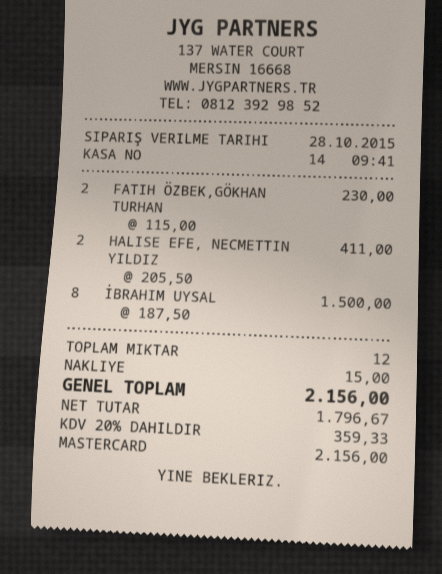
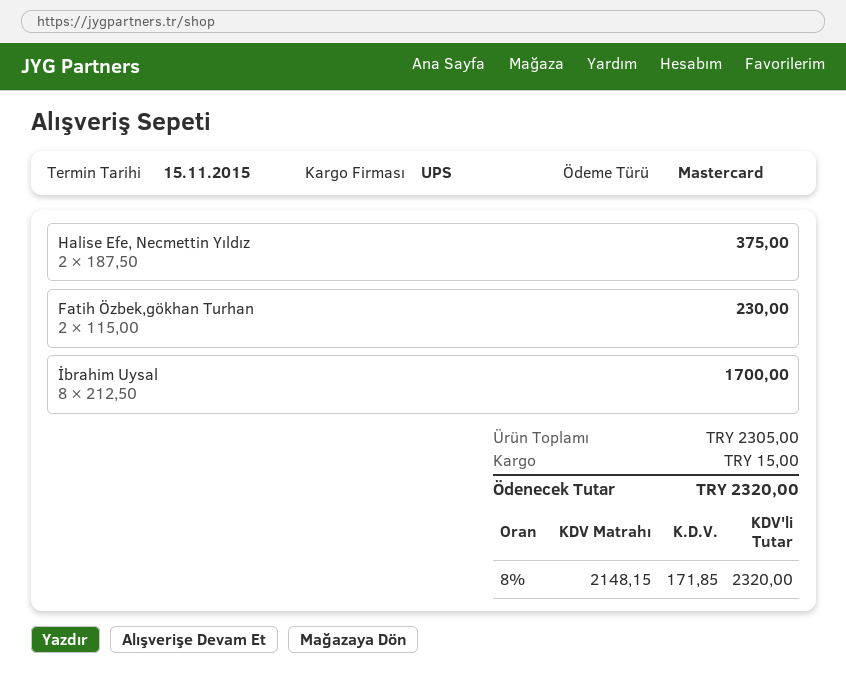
HALISE EFE, NECMETTIN YILDIZ: 2 x 205.50 = 411.00 -> 2 x 187.50 = 375.00
İBRAHIM UYSAL: 8 x 187.50 = 1500.00 -> 8 x 212.50 = 1700.00
net: 1796.67 -> 2148.15
tax: 20% = 359.33 -> 8% = 171.85
total: 2156.00 -> 2320.00

